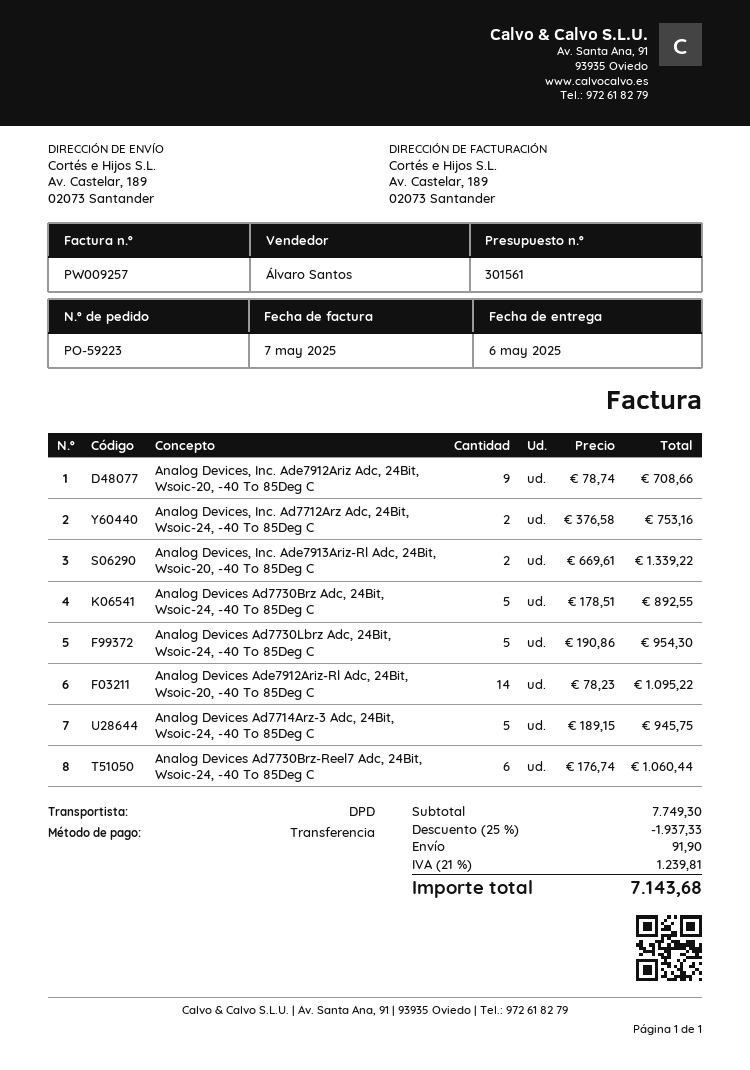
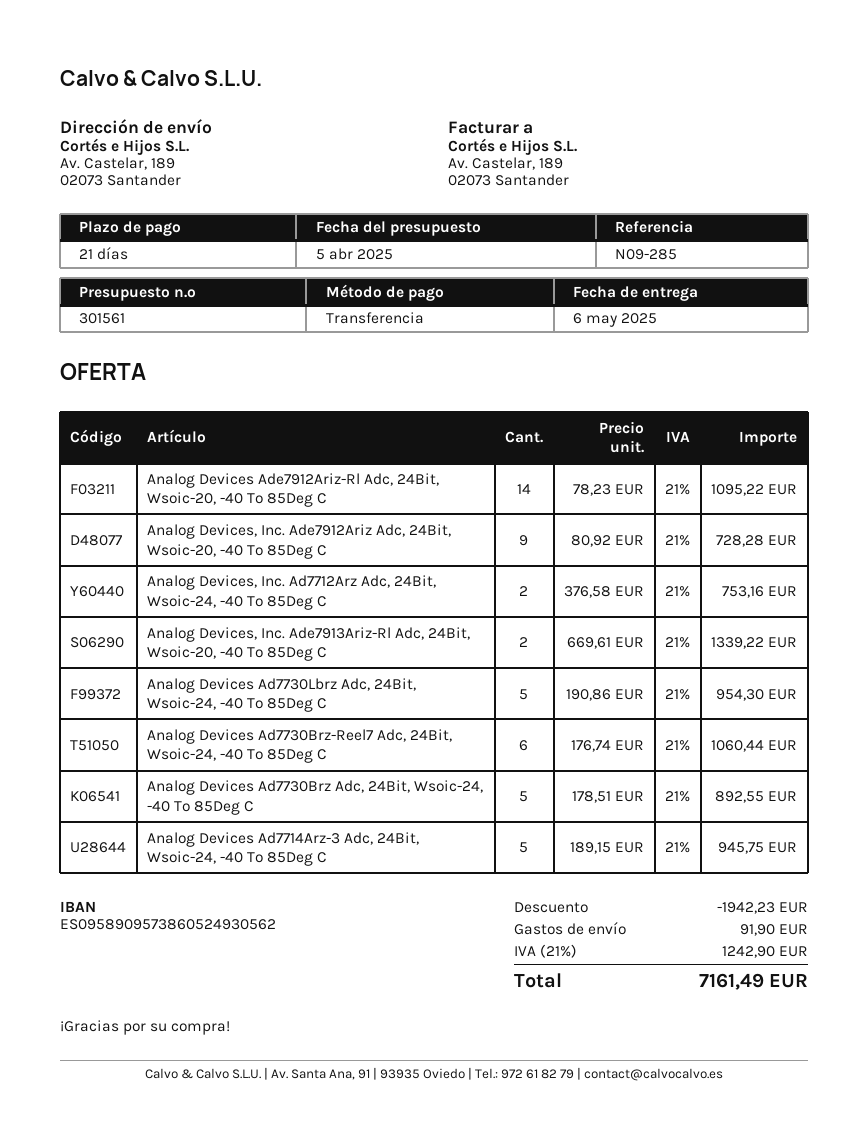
Analog Devices, Inc. Ade7912Ariz Adc, 24Bit, Wsoic-20, -40 To 85Deg C: 9 x 78.74 = 708.66 -> 9 x 80.92 = 728.28
discount: 1937.33 -> 1942.23
tax: 21% = 1239.81 -> 21% = 1242.90
total: 7143.68 -> 7161.49

